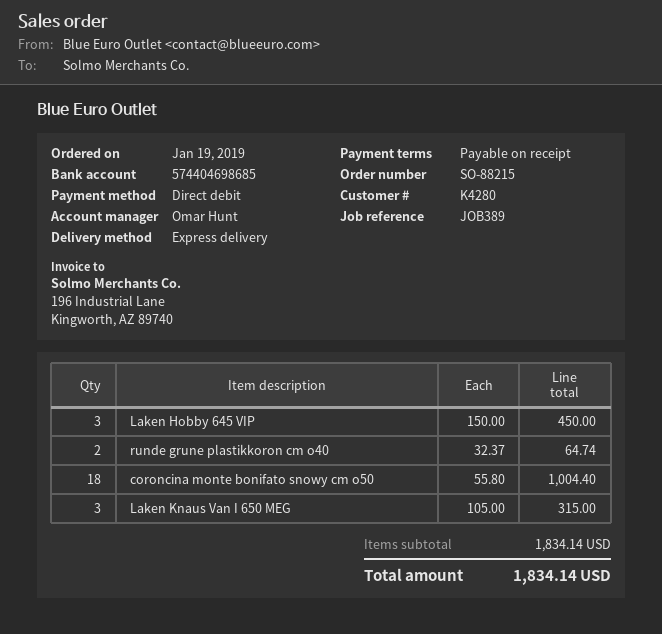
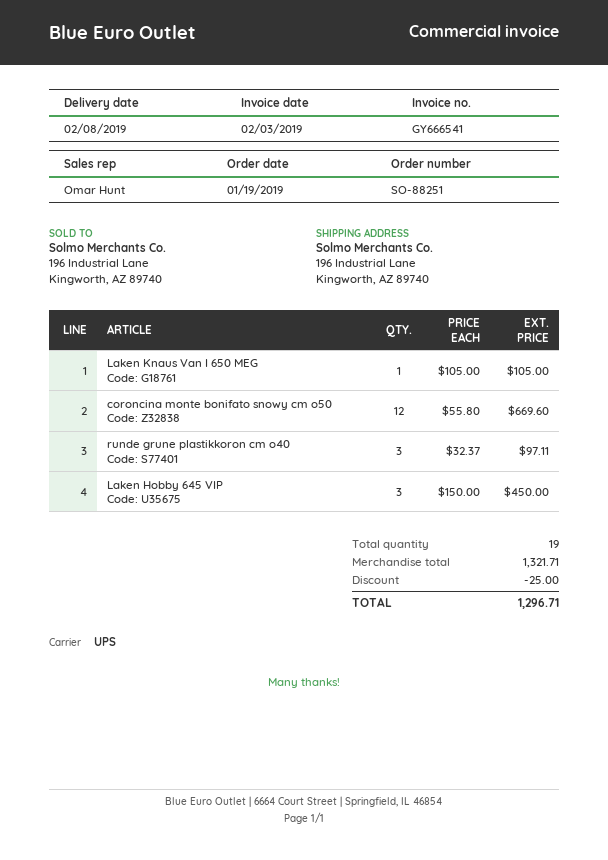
order number: SO-88215 -> SO-88251
shipping method: express -> UPS
runde grune plastikkoron cm o40: 2 x 32.37 = 64.74 -> 3 x 32.37 = 97.11
coroncina monte bonifato snowy cm o50: 18 x 55.80 = 1004.40 -> 12 x 55.80 = 669.60
Laken Knaus Van I 650 MEG: 3 x 105.00 = 315.00 -> 1 x 105.00 = 105.00
subtotal: 1834.14 -> 1321.71
discount: none -> 25.00
total: 1834.14 -> 1296.71

